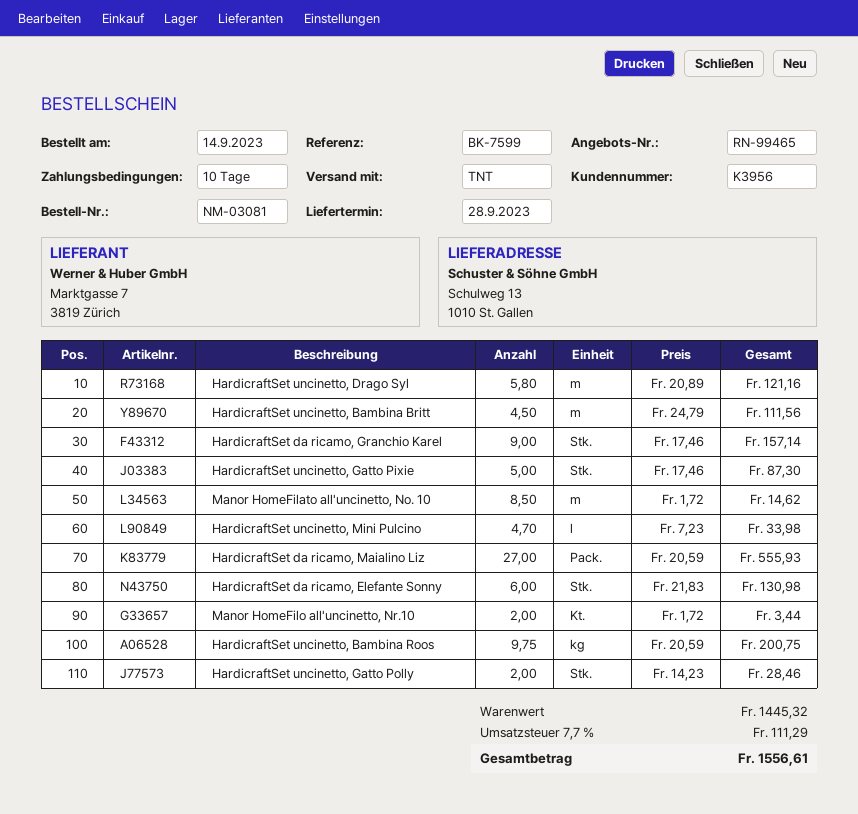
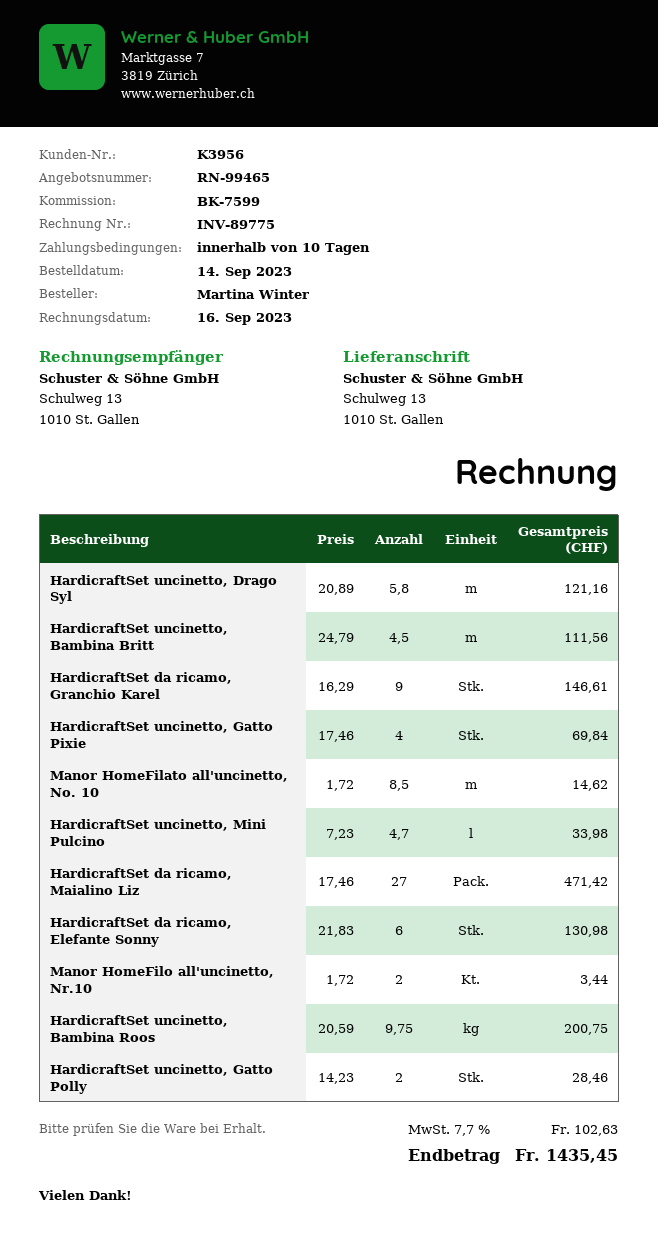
HardicraftSet da ricamo, Granchio Karel: 9 x 17.46 = 157.14 -> 9 x 16.29 = 146.61
HardicraftSet uncinetto, Gatto Pixie: 5 x 17.46 = 87.30 -> 4 x 17.46 = 69.84
HardicraftSet da ricamo, Maialino Liz: 27 x 20.59 = 555.93 -> 27 x 17.46 = 471.42
tax: 7.7% = 111.29 -> 7.7% = 102.63
total: 1556.61 -> 1435.45

